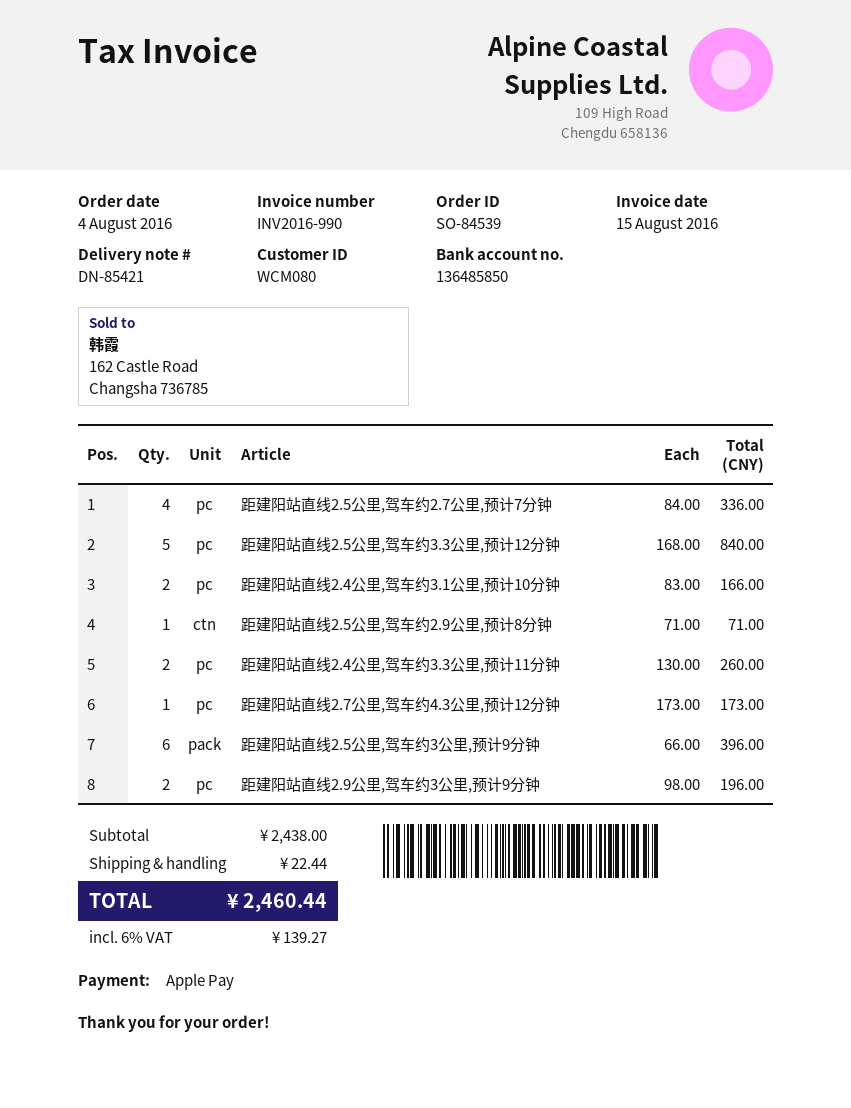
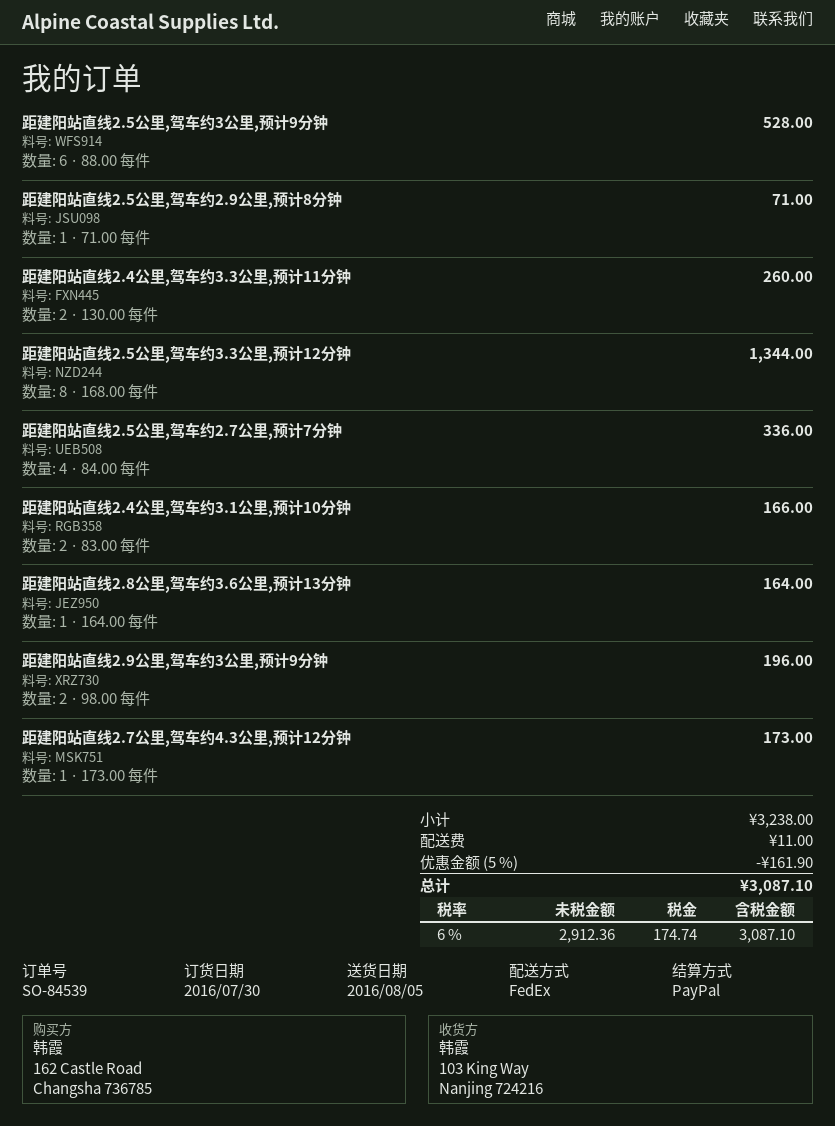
order date: 2016-08-04 -> 2016-07-30
payment method: Apple Pay -> PayPal
距建阳站直线2.5公里,驾车约3.3公里,预计12分钟: 5 x 168.00 = 840.00 -> 8 x 168.00 = 1344.00
距建阳站直线2.5公里,驾车约3公里,预计9分钟: 6 x 66.00 = 396.00 -> 6 x 88.00 = 528.00
距建阳站直线2.8公里,驾车约3.6公里,预计13分钟: none -> 1 x 164.00 = 164.00
subtotal: 2438.00 -> 3238.00
discount: none -> 5% = 161.90
shipping: 22.44 -> 11.00
tax: 6% = 139.27 -> 6% = 174.74
total: 2460.44 -> 3087.10

